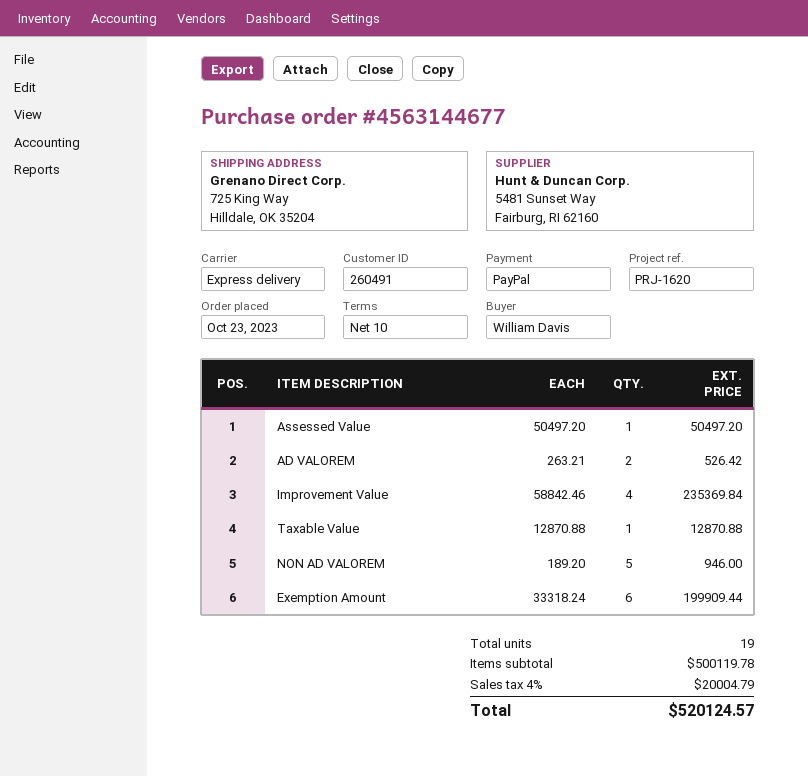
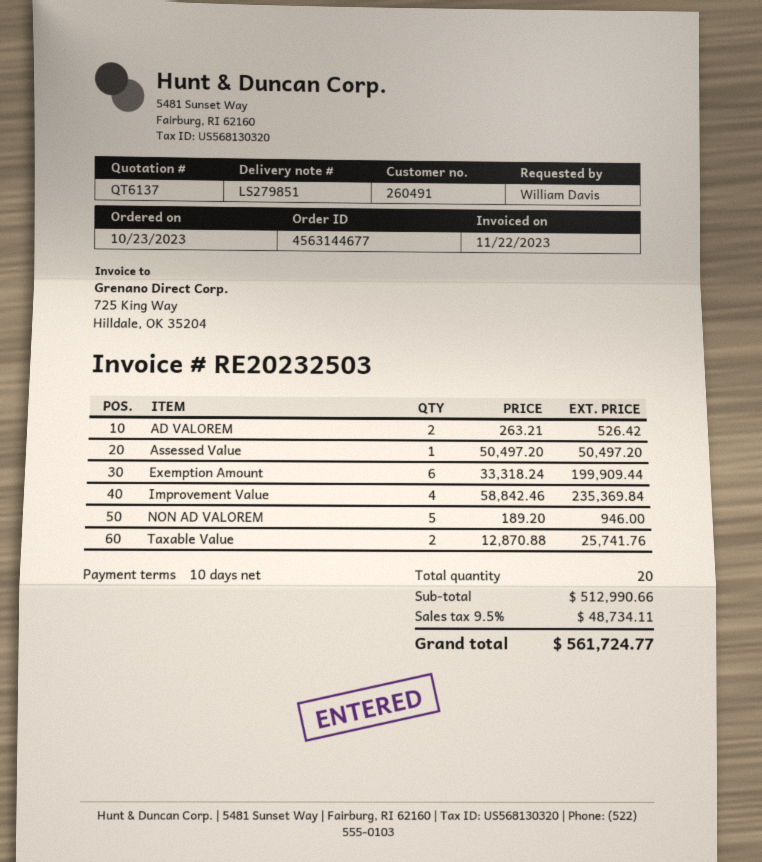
Taxable Value: 1 x 12870.88 = 12870.88 -> 2 x 12870.88 = 25741.76
total quantity: 19 -> 20
subtotal: 500119.78 -> 512990.66
tax: 4% = 20004.79 -> 9.5% = 48734.11
total: 520124.57 -> 561724.77

